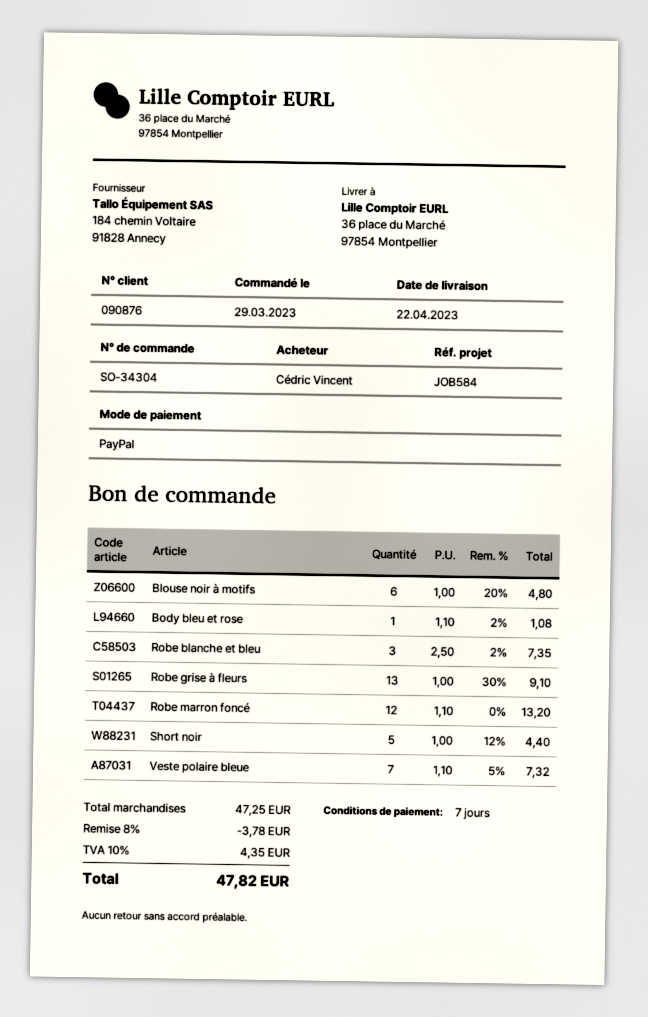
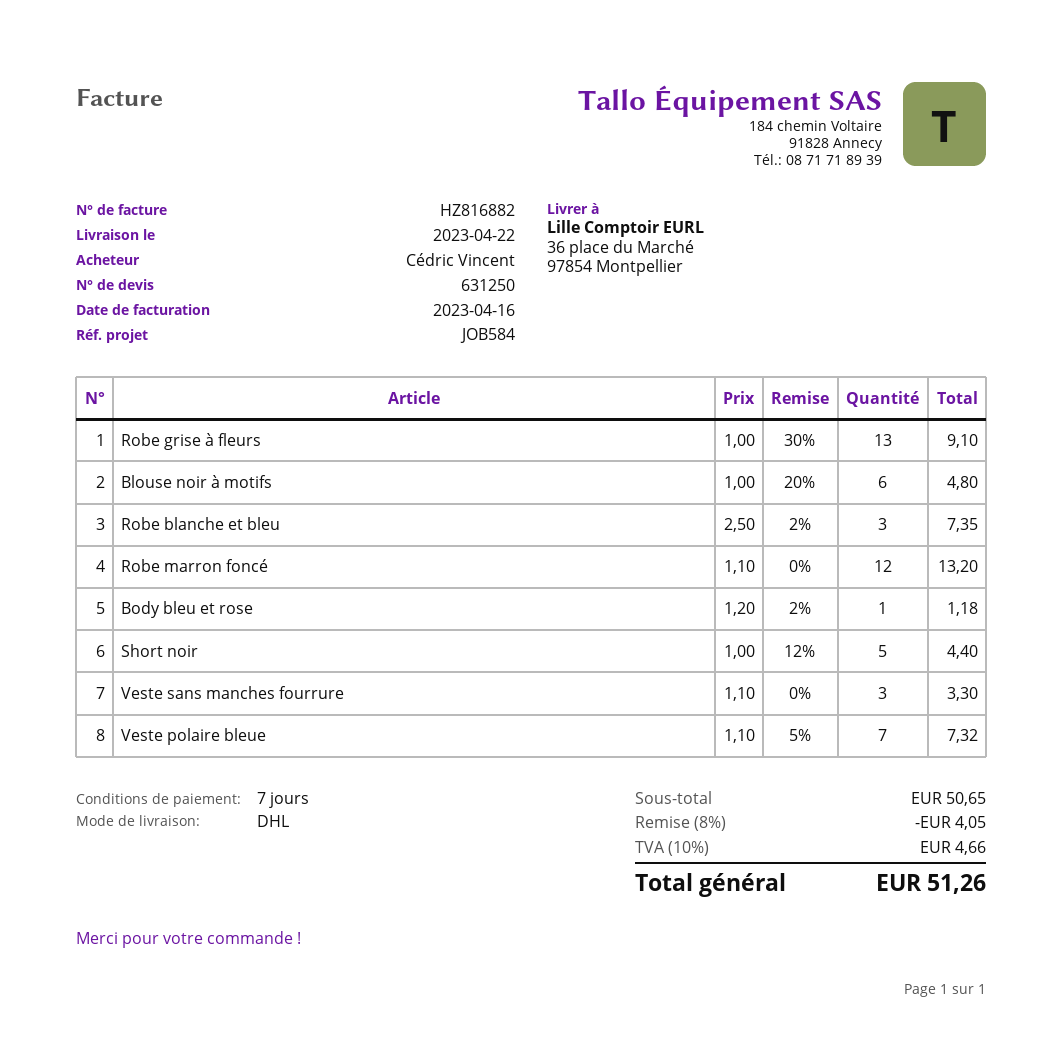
Body bleu et rose: 1 x 1.10 - 2% = 1.08 -> 1 x 1.20 - 2% = 1.18
Veste sans manches fourrure: none -> 3 x 1.10 = 3.30
subtotal: 47.25 -> 50.65
discount: 8% = 3.78 -> 8% = 4.05
tax: 10% = 4.35 -> 10% = 4.66
total: 47.82 -> 51.26

